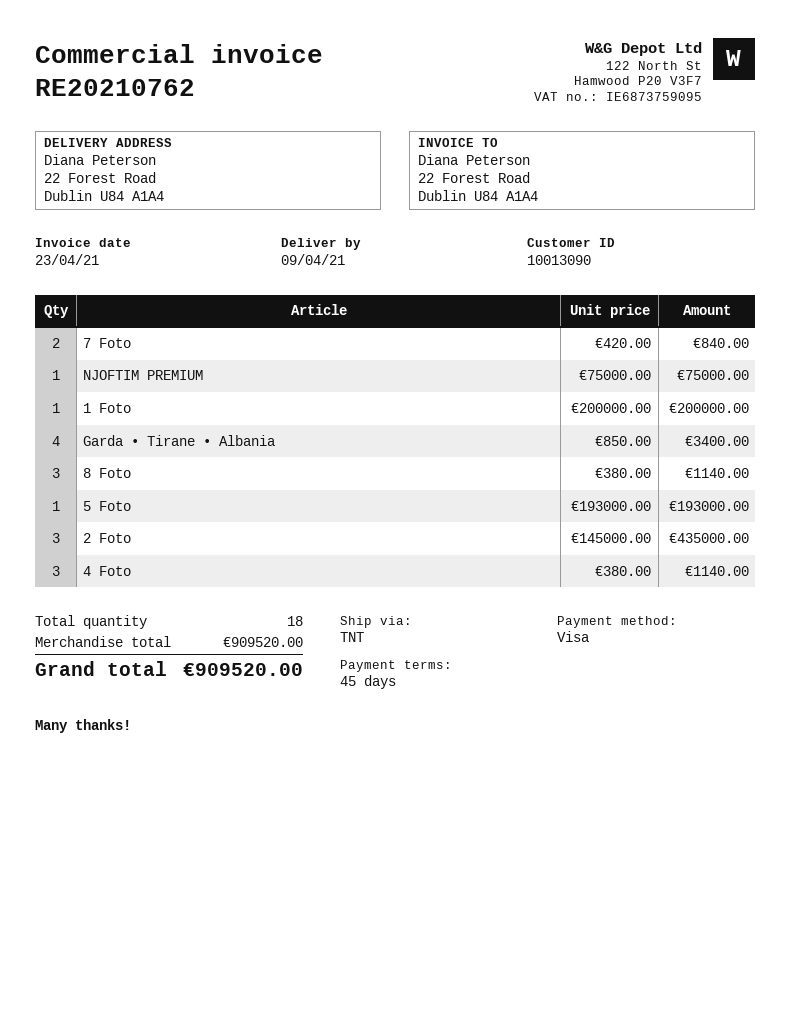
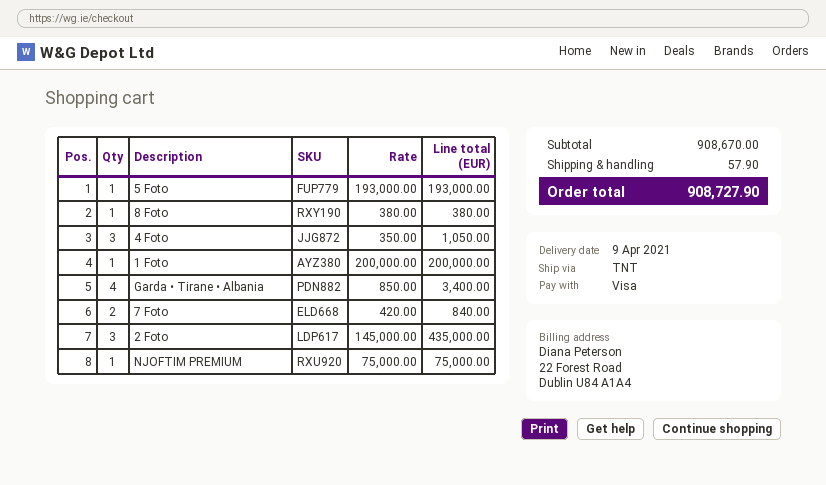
8 Foto: 3 x 380.00 = 1140.00 -> 1 x 380.00 = 380.00
4 Foto: 3 x 380.00 = 1140.00 -> 3 x 350.00 = 1050.00
subtotal: 909520.00 -> 908670.00
shipping: none -> 57.90
total: 909520.00 -> 908727.90

